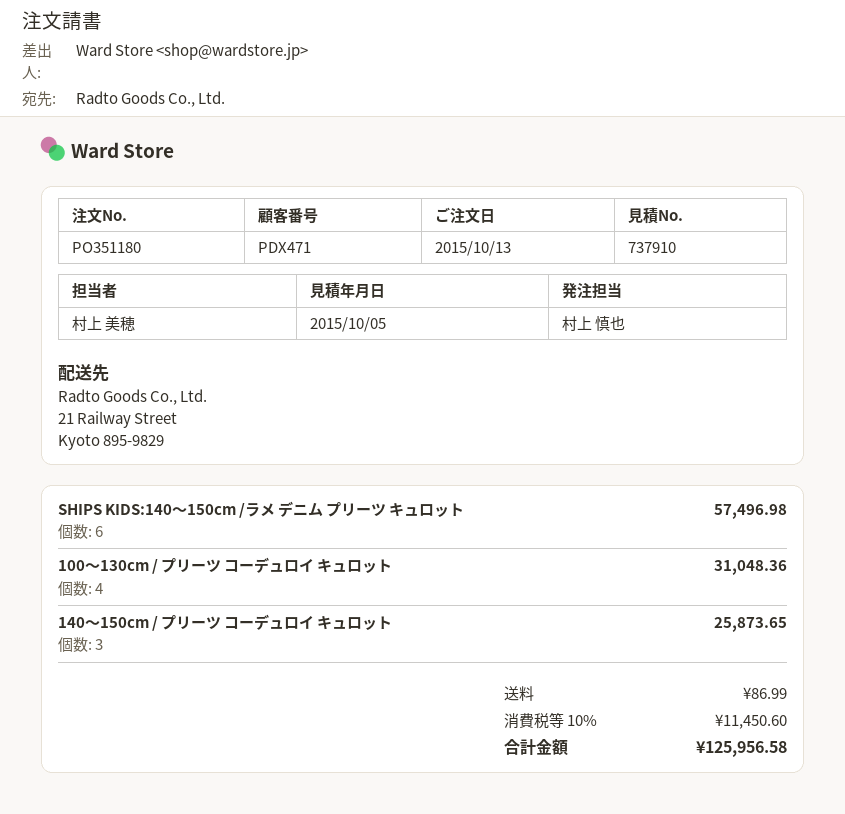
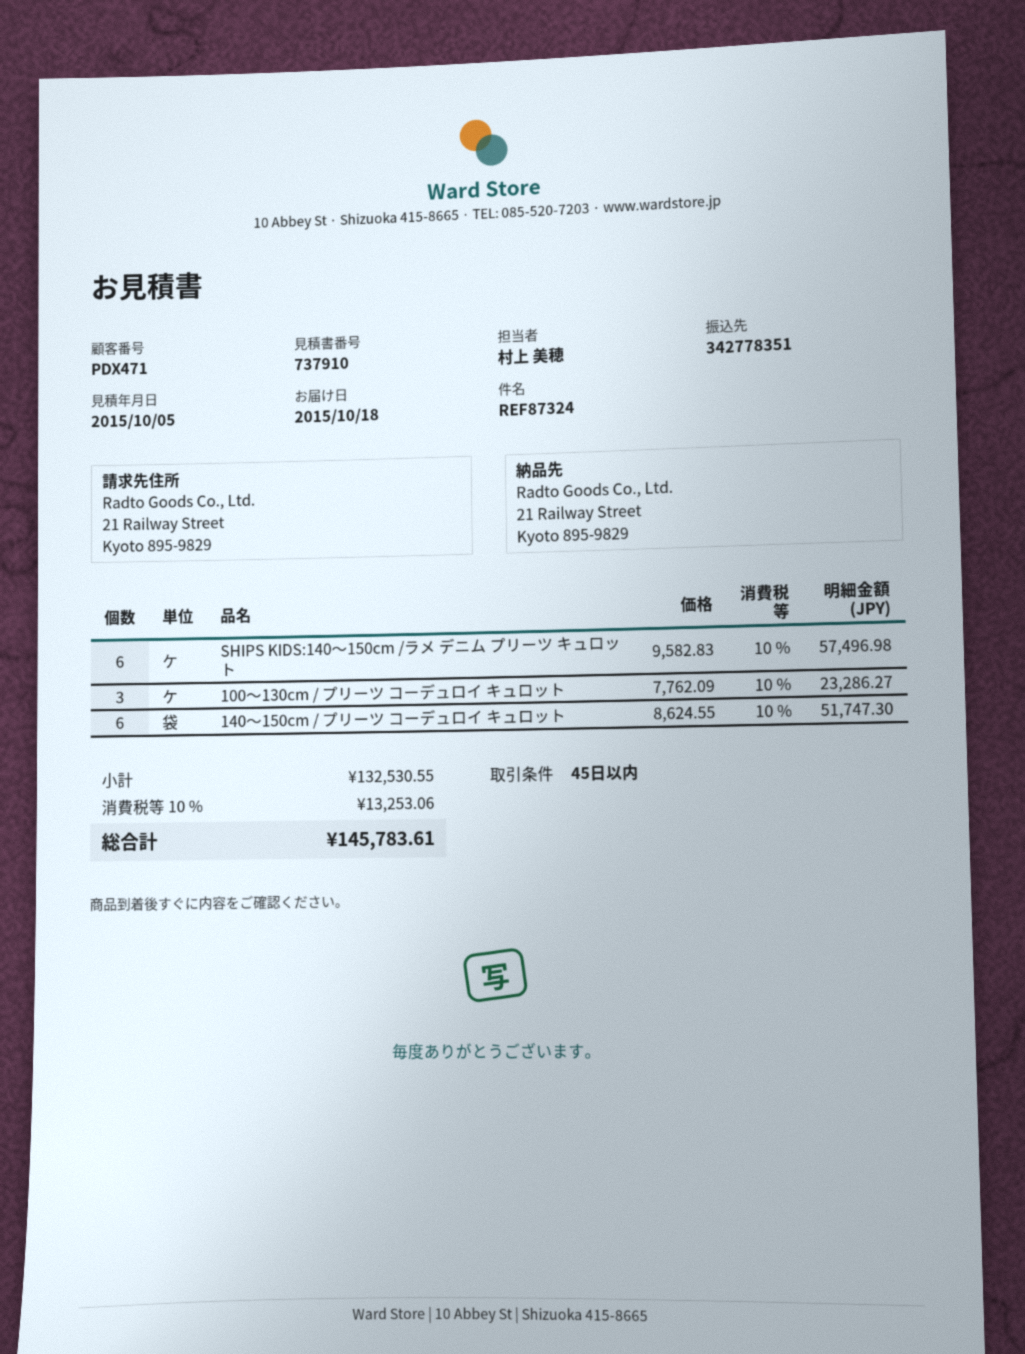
100〜130cm / プリーツ コーデュロイ キュロット: 4 for 31048.36 -> 3 for 23286.27
140〜150cm / プリーツ コーデュロイ キュロット: 3 for 25873.65 -> 6 for 51747.30
shipping: 86.99 -> none
tax: 10% = 11450.60 -> 10% = 13253.06
total: 125956.58 -> 145783.61

